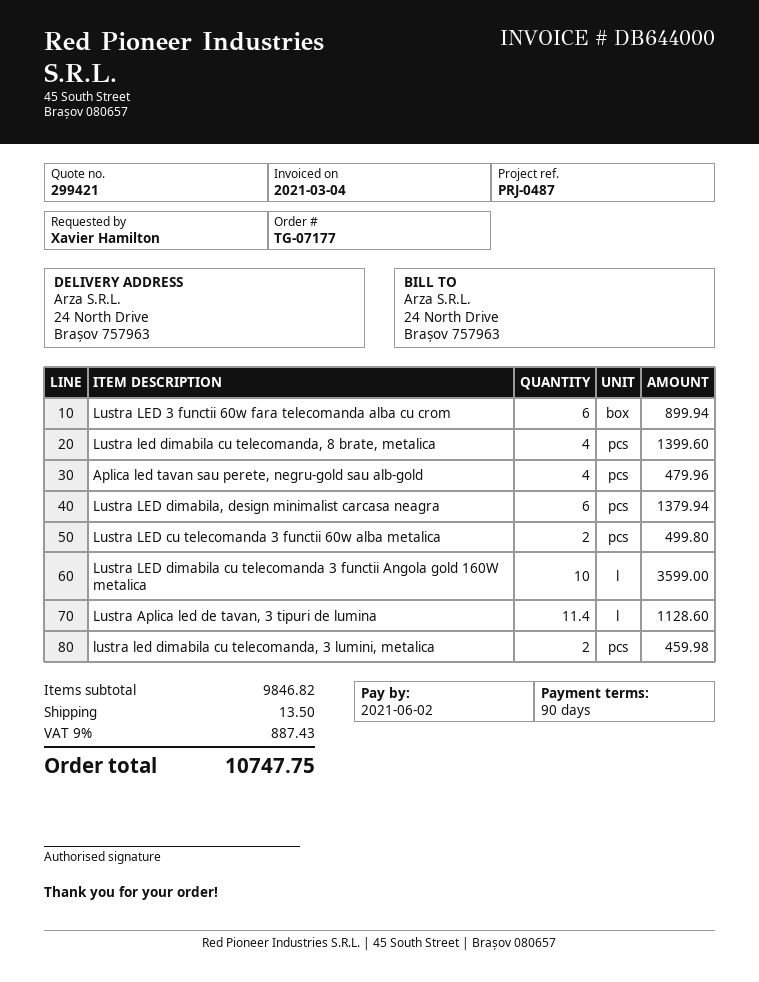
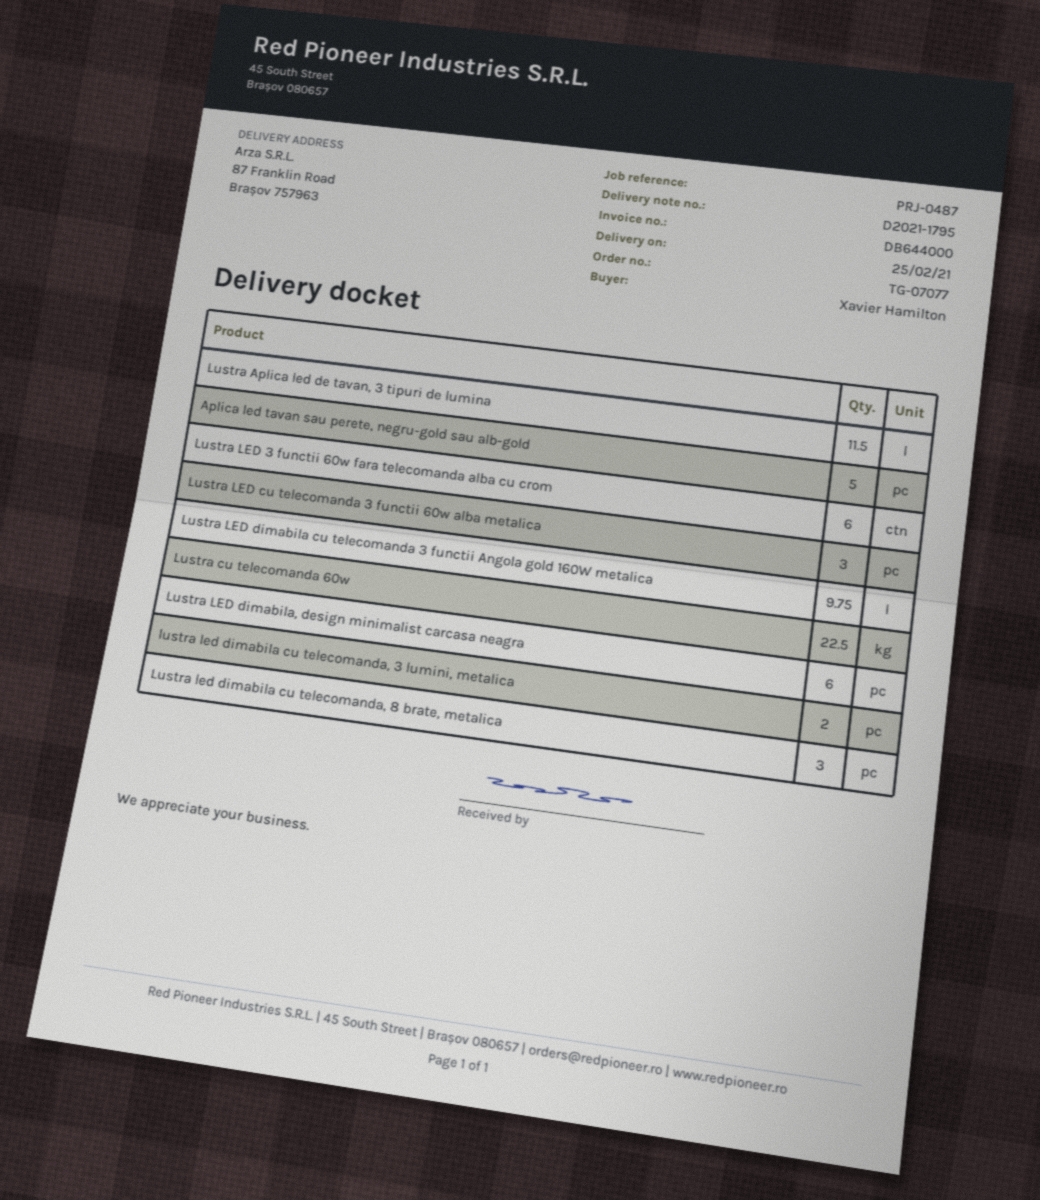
order number: TG-07177 -> TG-07077
ship to: 24 North Drive, Brașov 757963 -> 87 Franklin Road, Brașov 757963
Lustra led dimabila cu telecomanda, 8 brate, metalica: 4 -> 3
Aplica led tavan sau perete, negru-gold sau alb-gold: 4 -> 5
Lustra LED cu telecomanda 3 functii 60w alba metalica: 2 -> 3
Lustra LED dimabila cu telecomanda 3 functii Angola gold 160W metalica: 10 -> 9.75
Lustra Aplica led de tavan, 3 tipuri de lumina: 11.4 -> 11.5
Lustra cu telecomanda 60w: none -> 22.5

